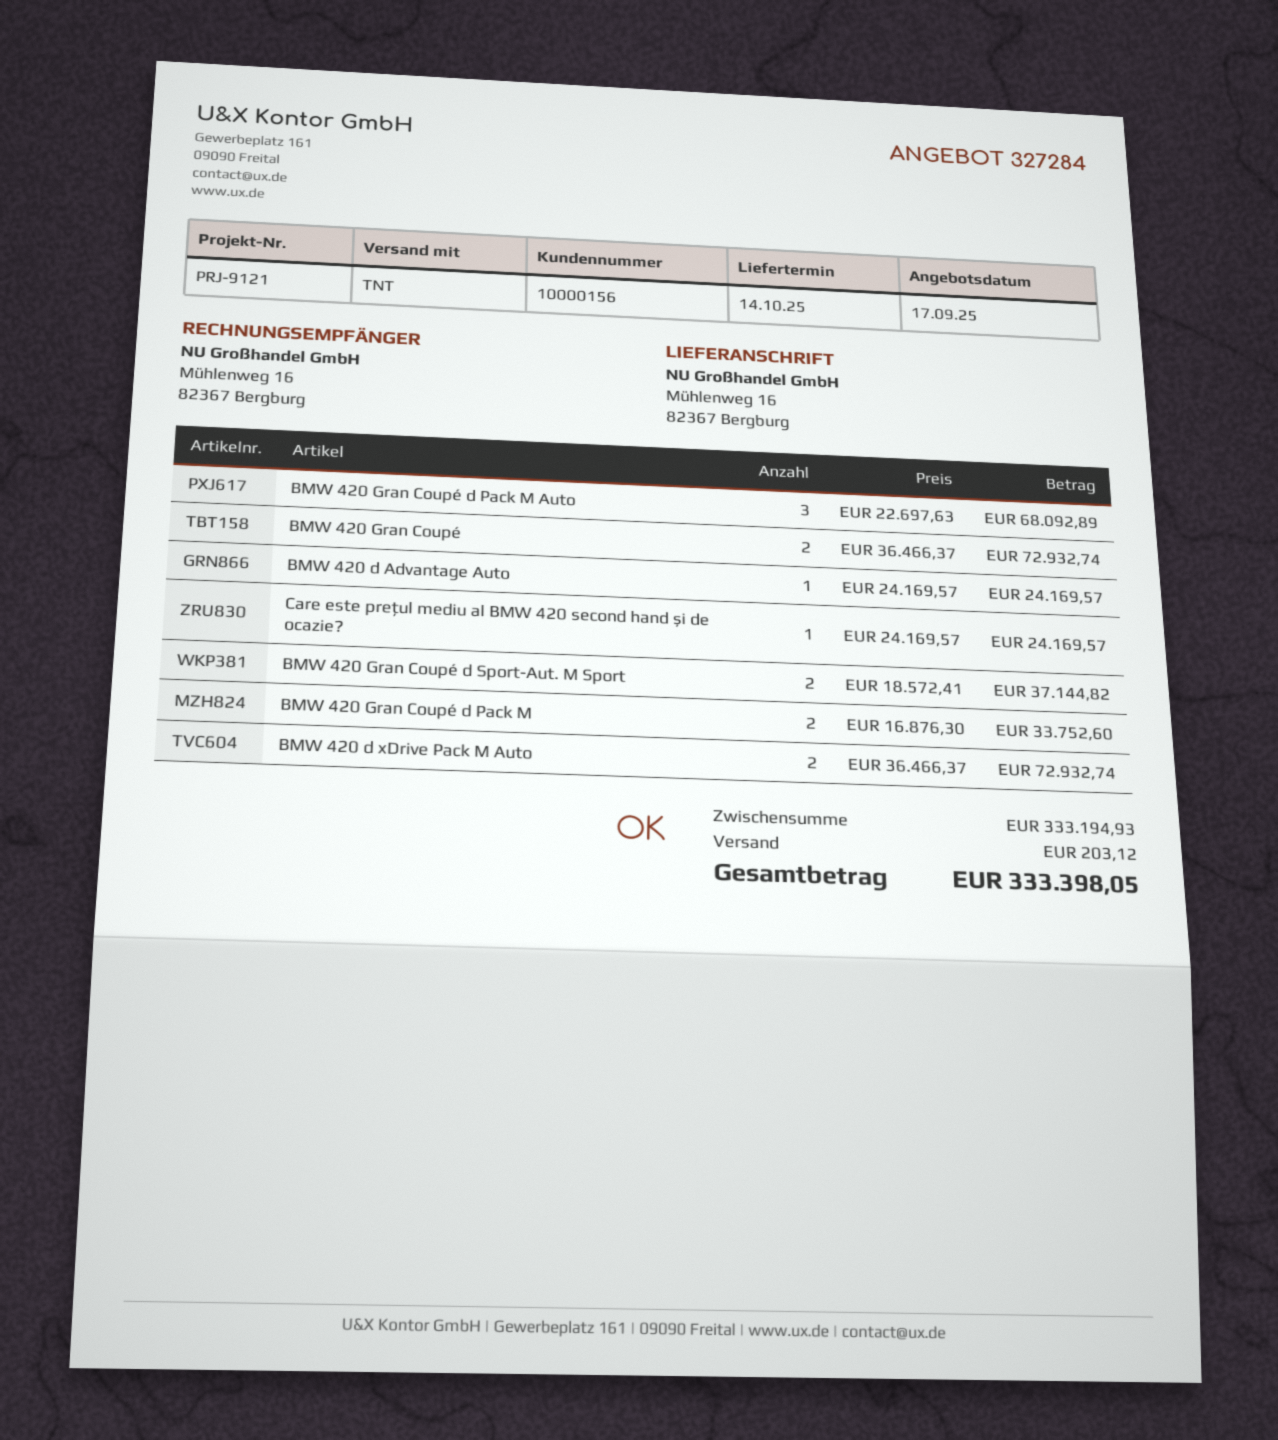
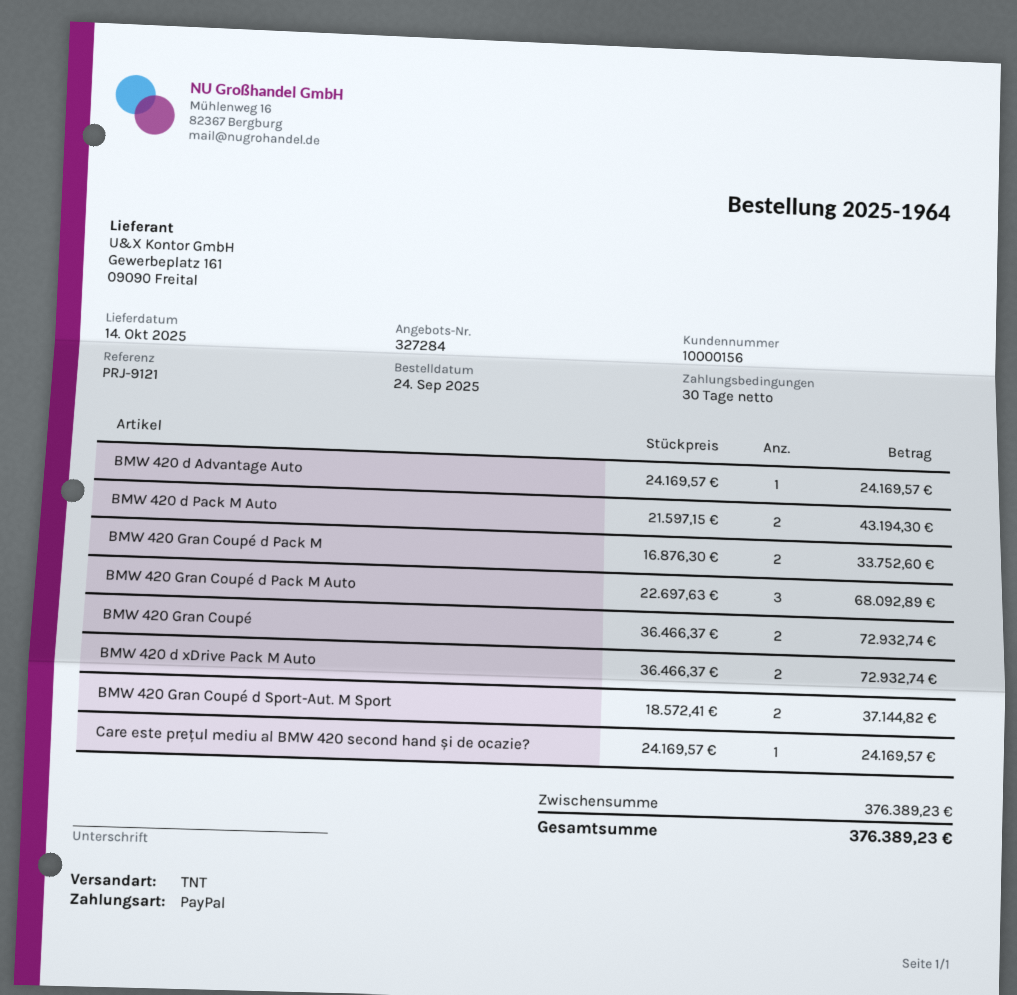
BMW 420 d Pack M Auto: none -> 2 x 21597.15 = 43194.30
subtotal: 333194.93 -> 376389.23
shipping: 203.12 -> none
total: 333398.05 -> 376389.23

